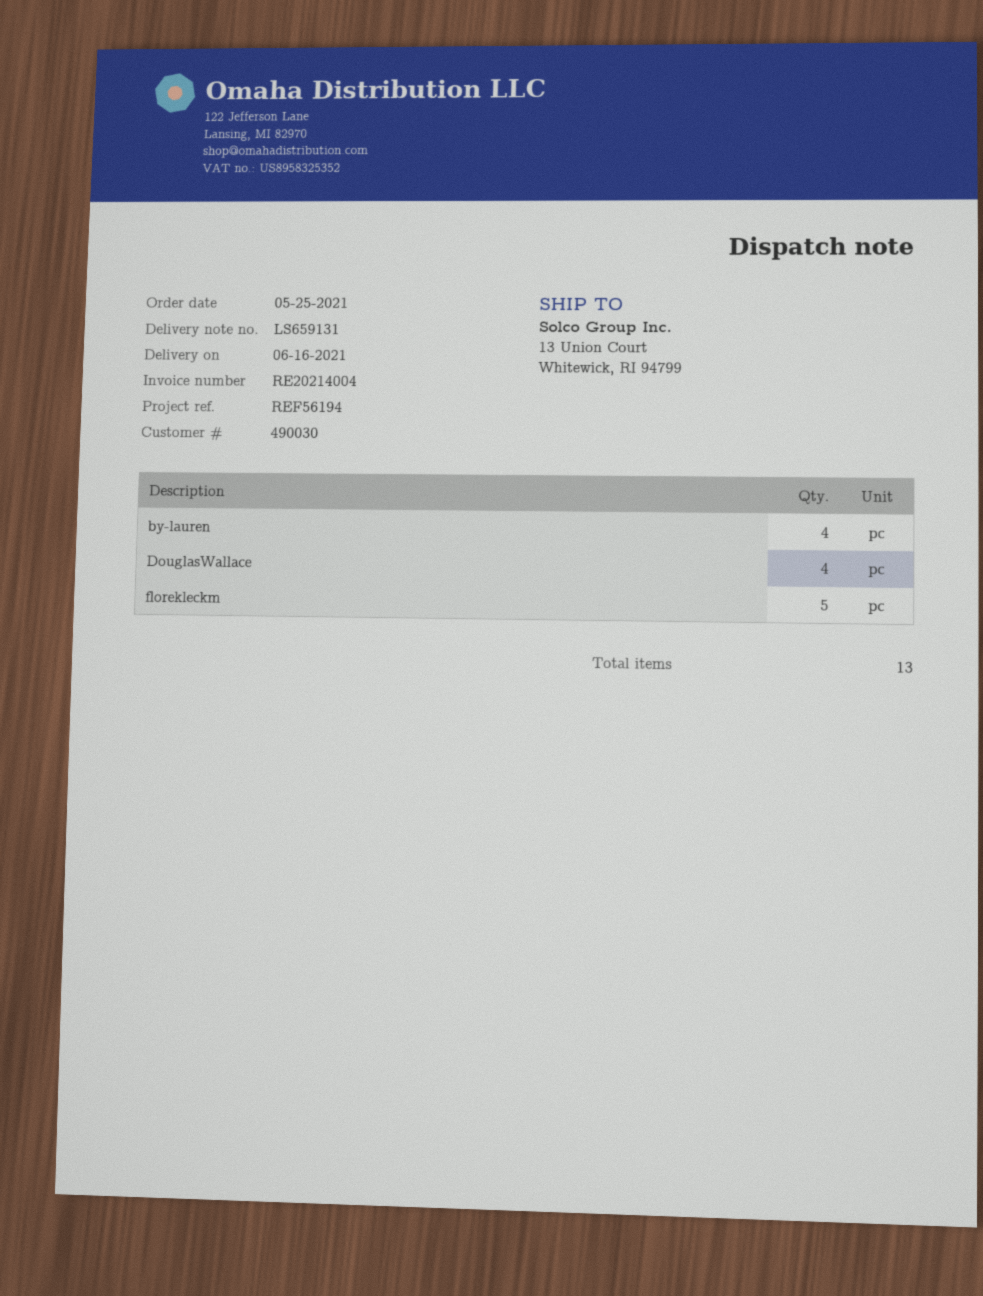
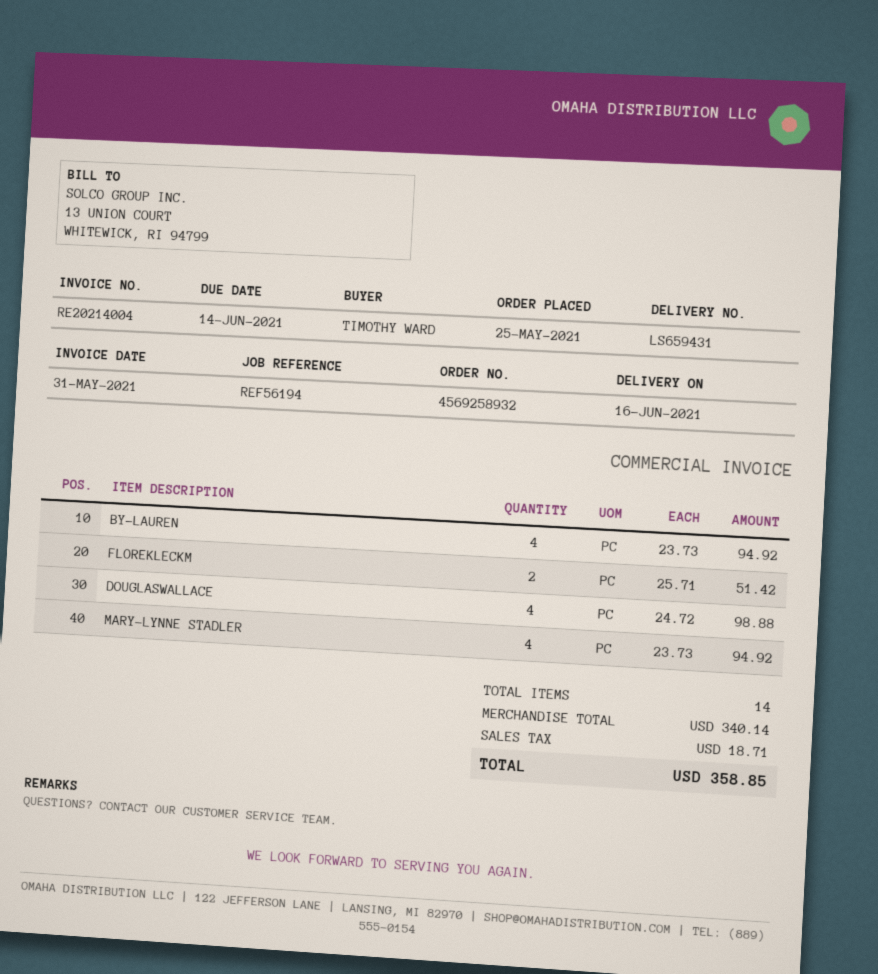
delivery note number: LS659131 -> LS659431
florekleckm: 5 -> 2
MARY-LYNNE STADLER: none -> 4
total quantity: 13 -> 14

